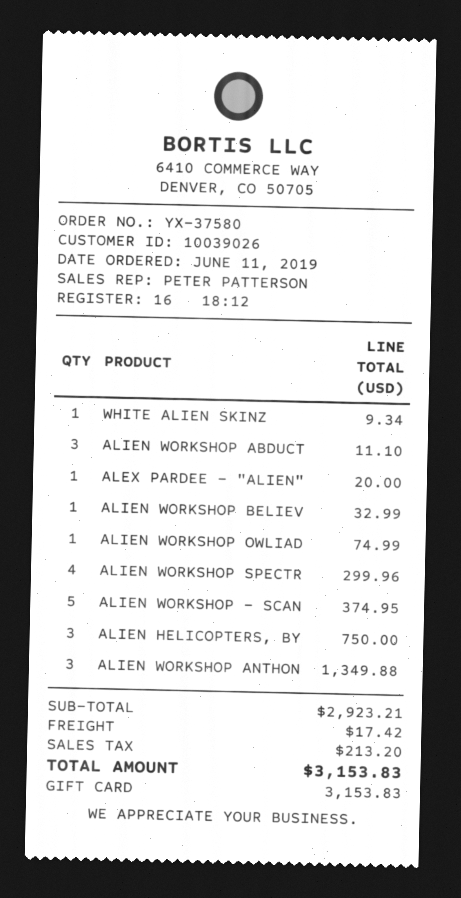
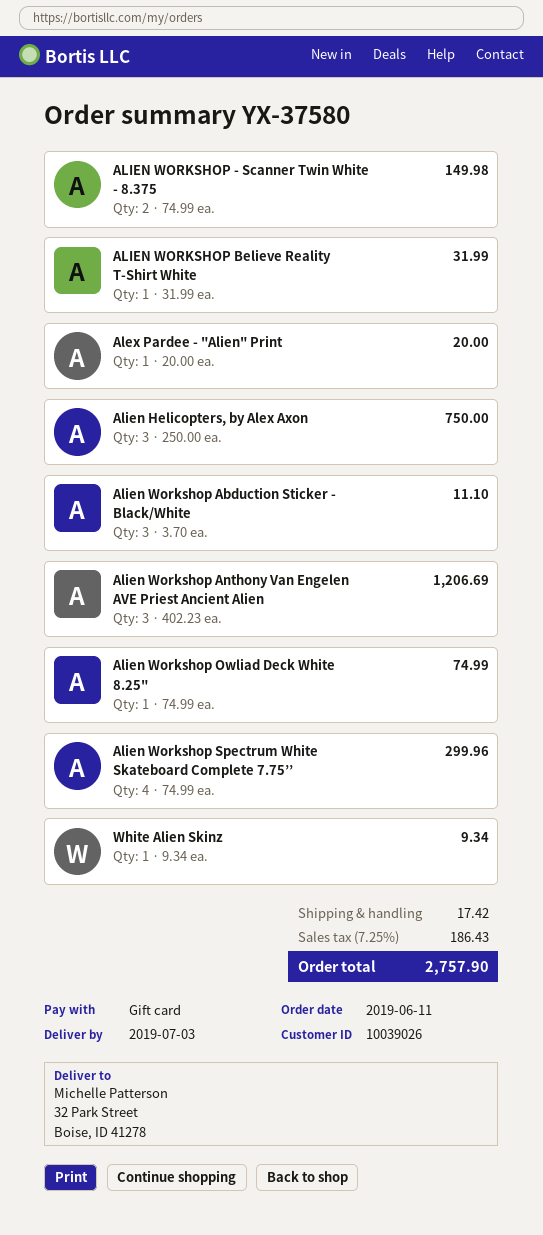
ALIEN WORKSHOP BELIEV: 1 for 32.99 -> 1 for 31.99
ALIEN WORKSHOP - SCAN: 5 for 374.95 -> 2 for 149.98
ALIEN WORKSHOP ANTHON: 3 for 1349.88 -> 3 for 1206.69
tax: 213.20 -> 186.43
total: 3153.83 -> 2757.90

